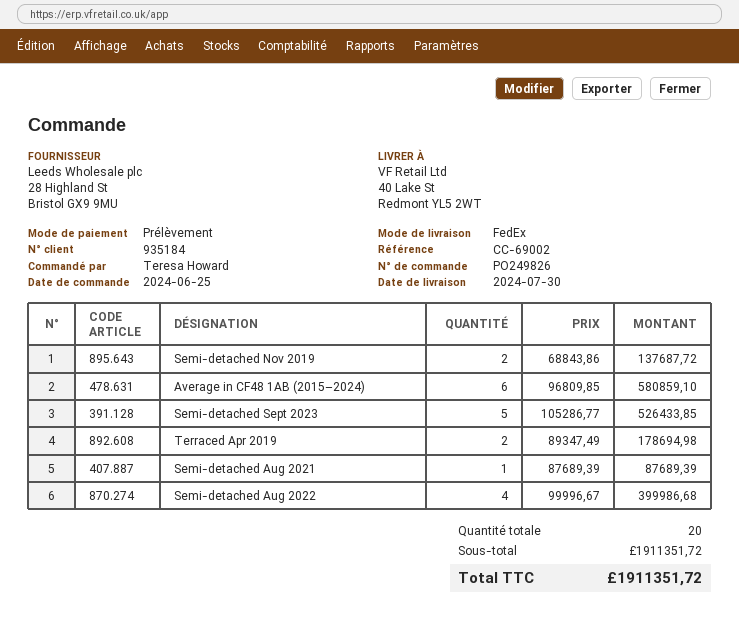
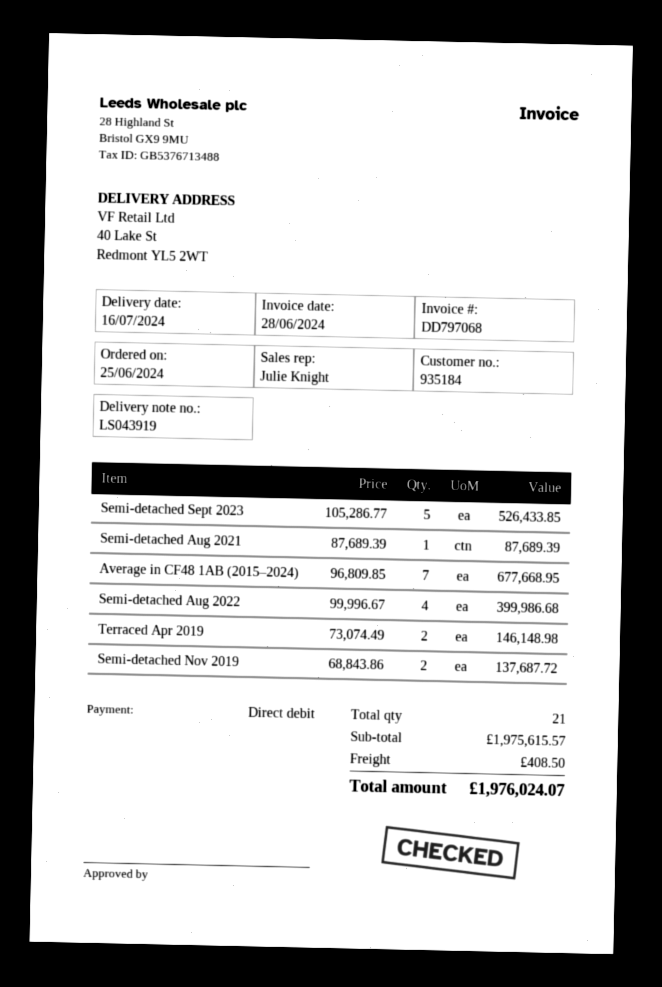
delivery date: 2024-07-30 -> 2024-07-16
Average in CF48 1AB (2015–2024): 6 x 96809.85 = 580859.10 -> 7 x 96809.85 = 677668.95
Terraced Apr 2019: 2 x 89347.49 = 178694.98 -> 2 x 73074.49 = 146148.98
total quantity: 20 -> 21
subtotal: 1911351.72 -> 1975615.57
shipping: none -> 408.50
total: 1911351.72 -> 1976024.07

